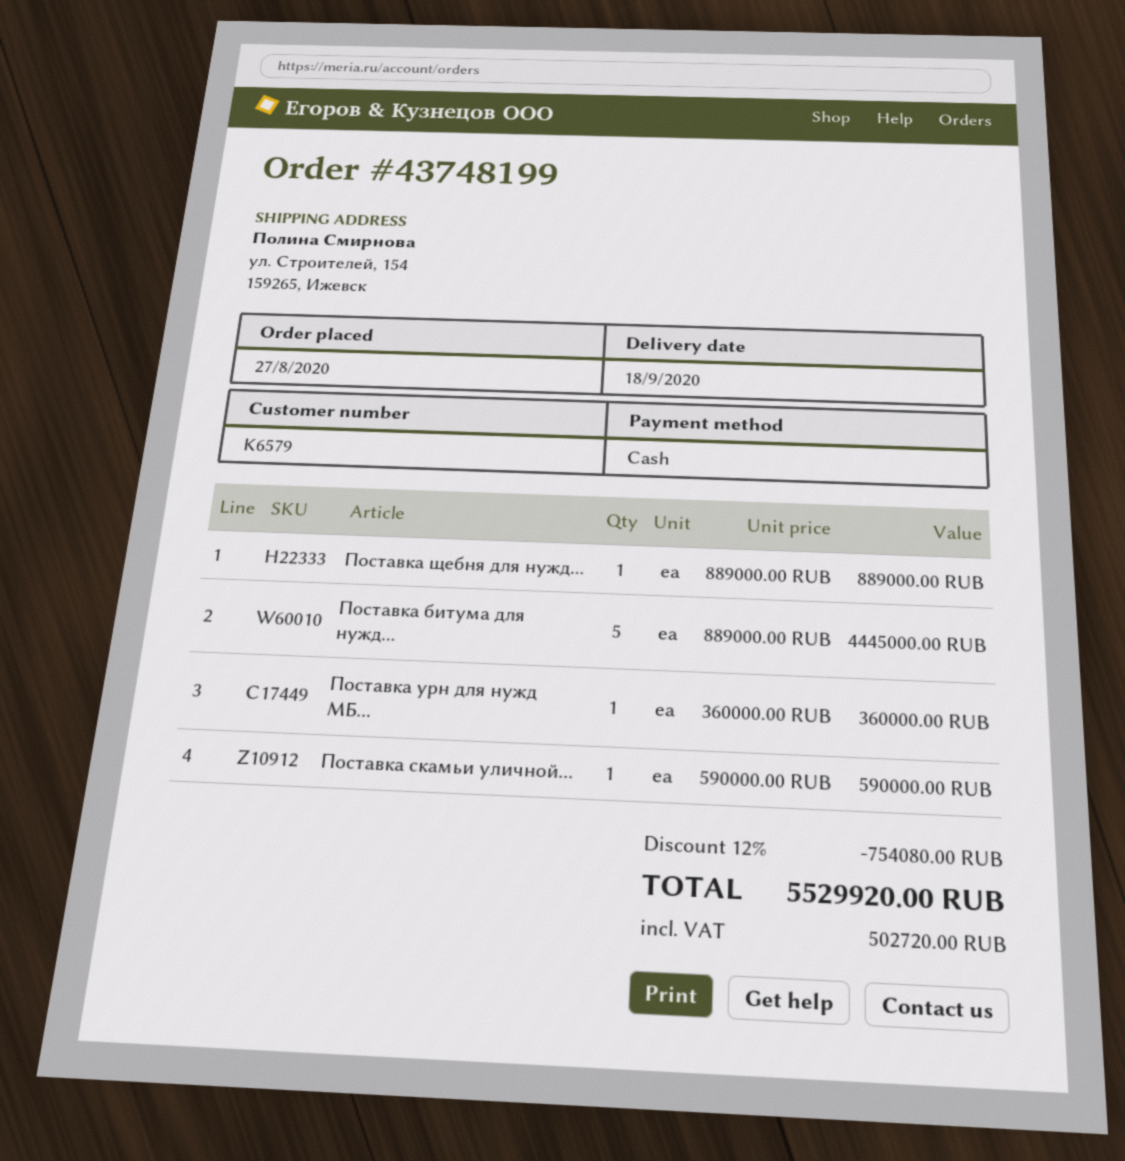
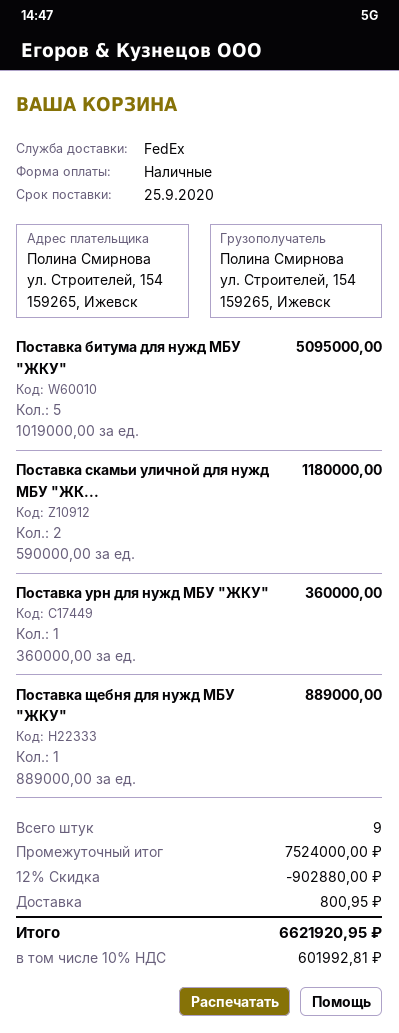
delivery date: 2020-09-18 -> 2020-09-25
Поставка битума для нужд...: 5 x 889000.00 = 4445000.00 -> 5 x 1019000.00 = 5095000.00
Поставка скамьи уличной...: 1 x 590000.00 = 590000.00 -> 2 x 590000.00 = 1180000.00
discount: 12% = 754080.00 -> 12% = 902880.00
shipping: none -> 800.95
tax: 502720.00 -> 601992.81
total: 5529920.00 -> 6621920.95

